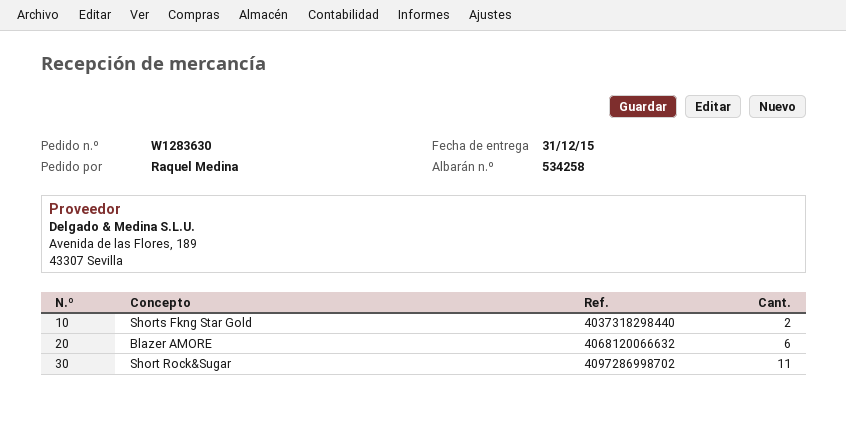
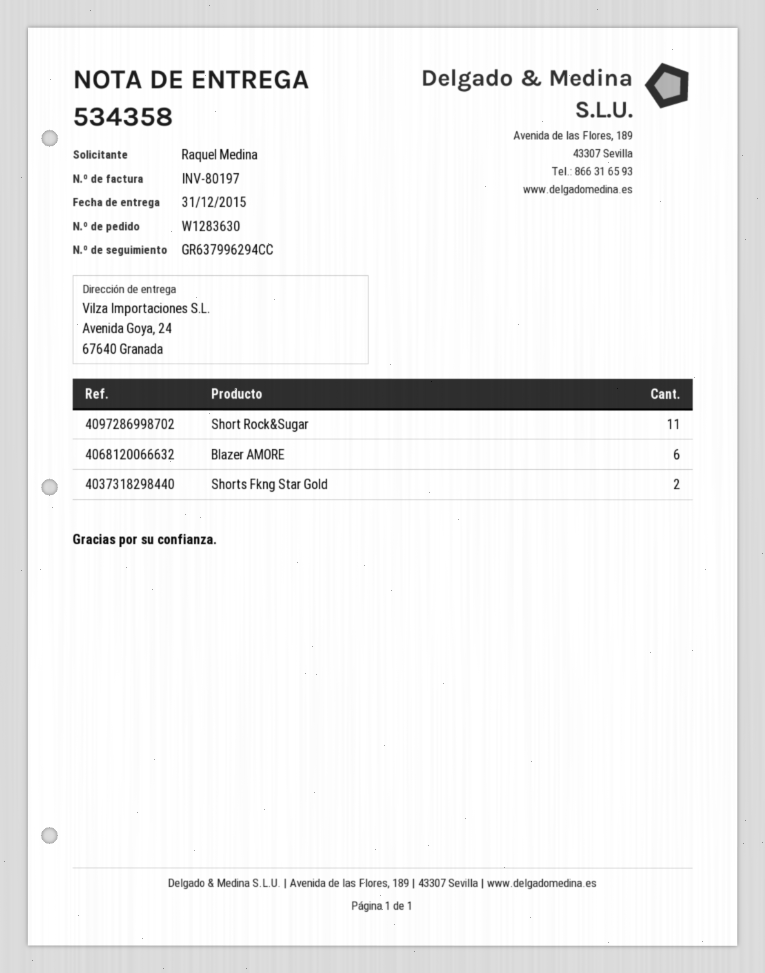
delivery note number: 534258 -> 534358

